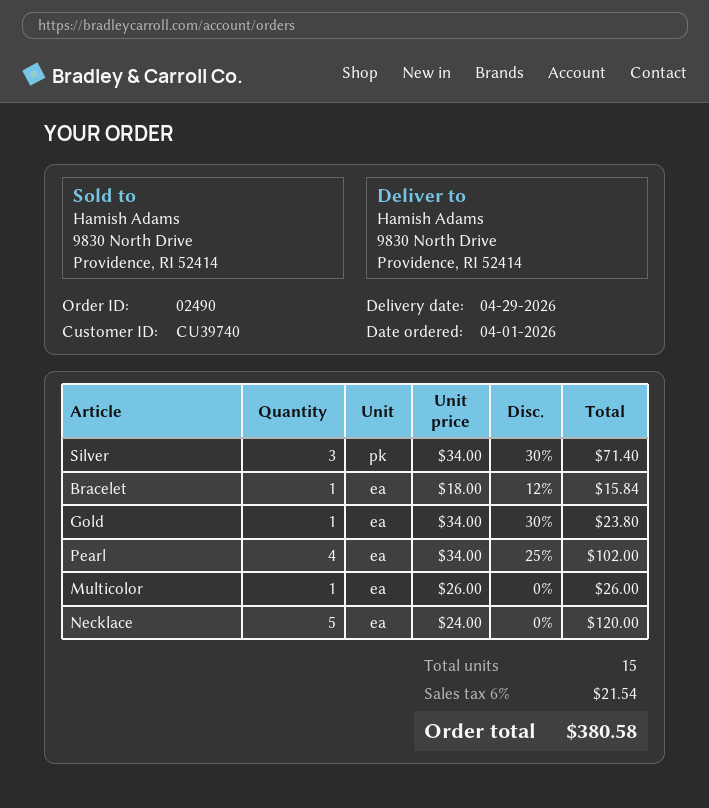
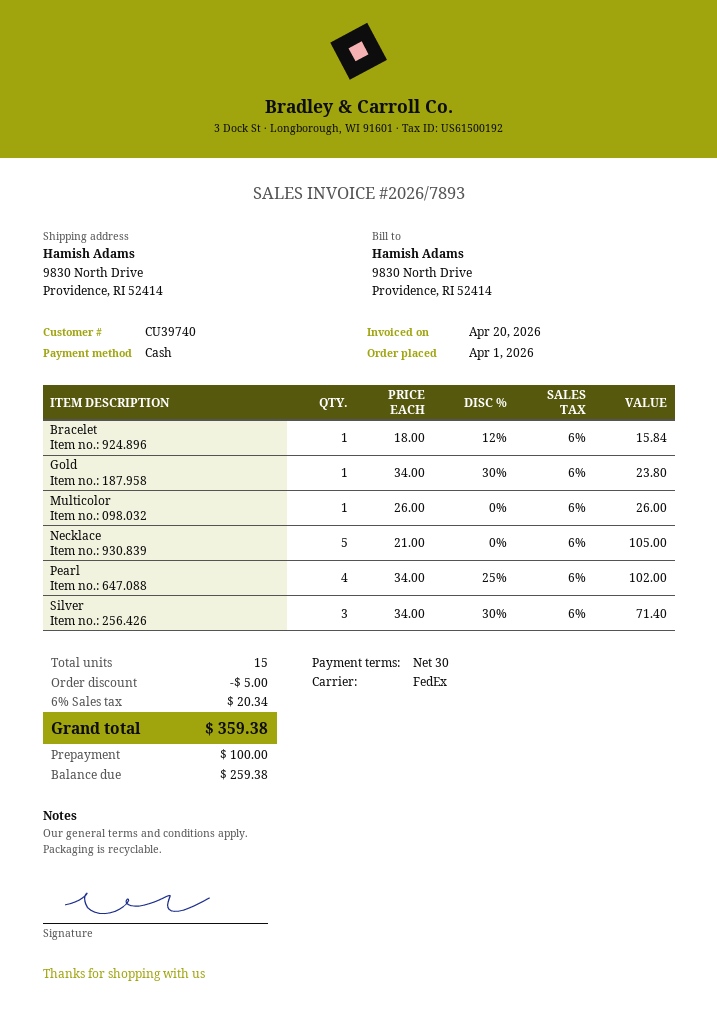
Necklace: 5 x 24.00 = 120.00 -> 5 x 21.00 = 105.00
discount: none -> 5.00
tax: 6% = 21.54 -> 6% = 20.34
total: 380.58 -> 359.38

